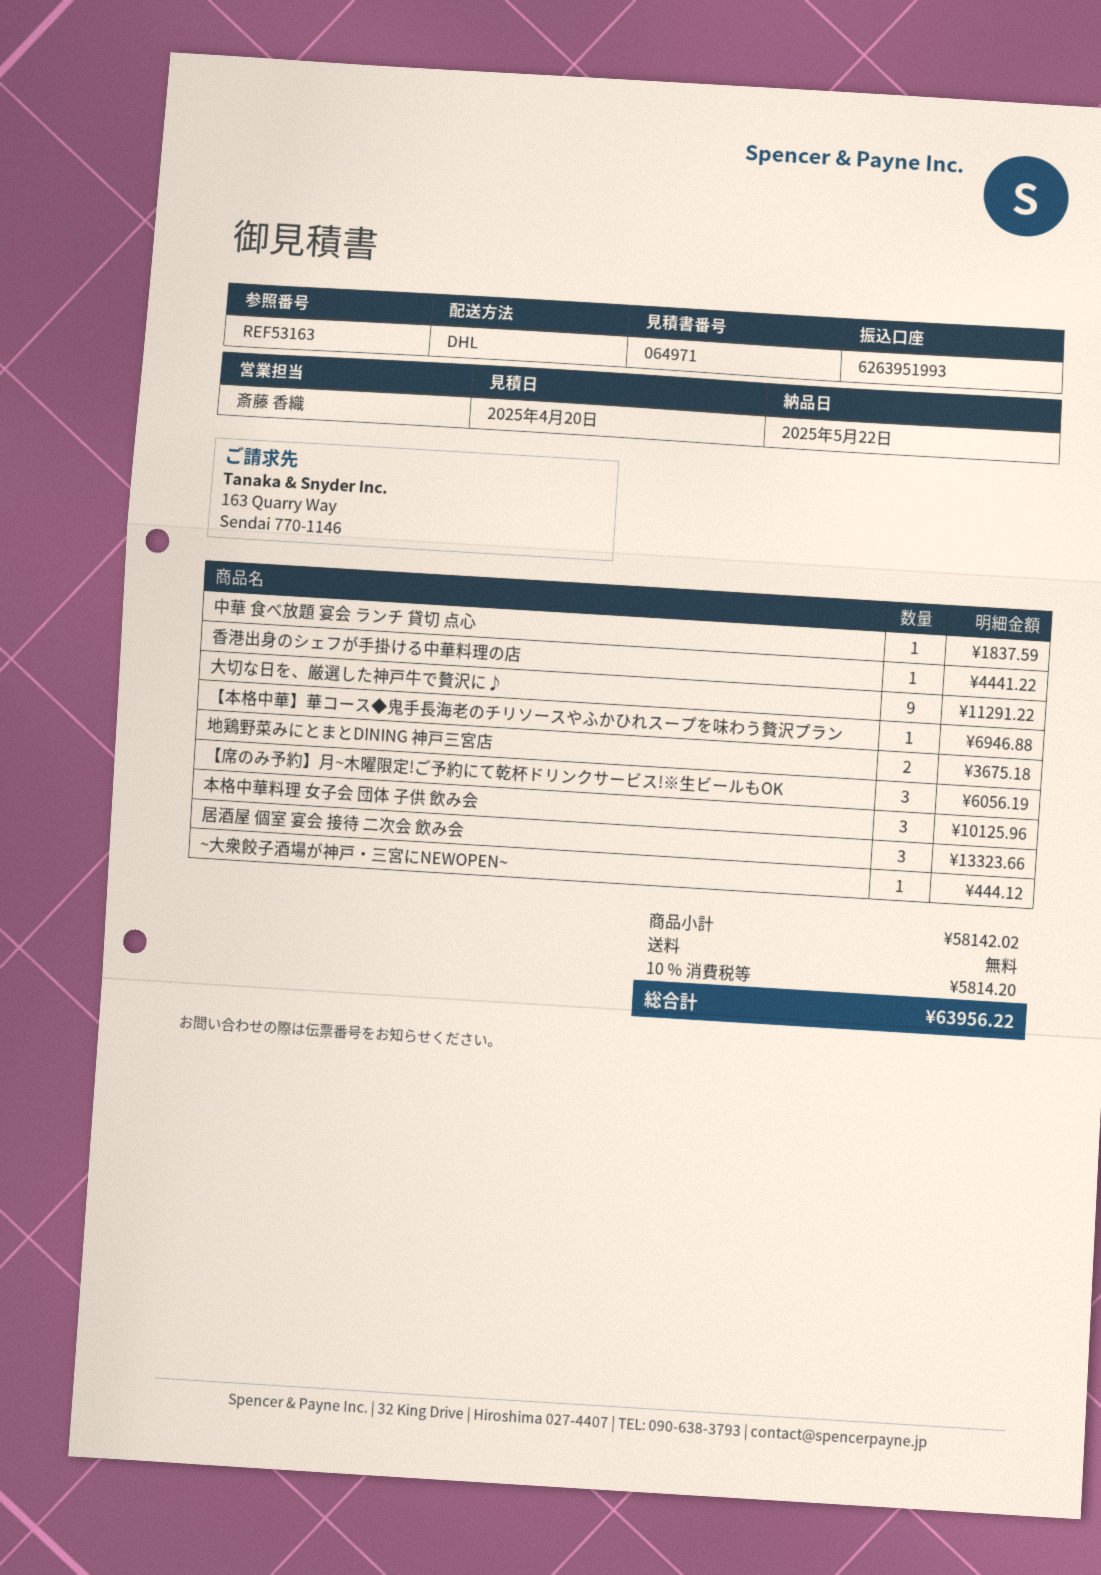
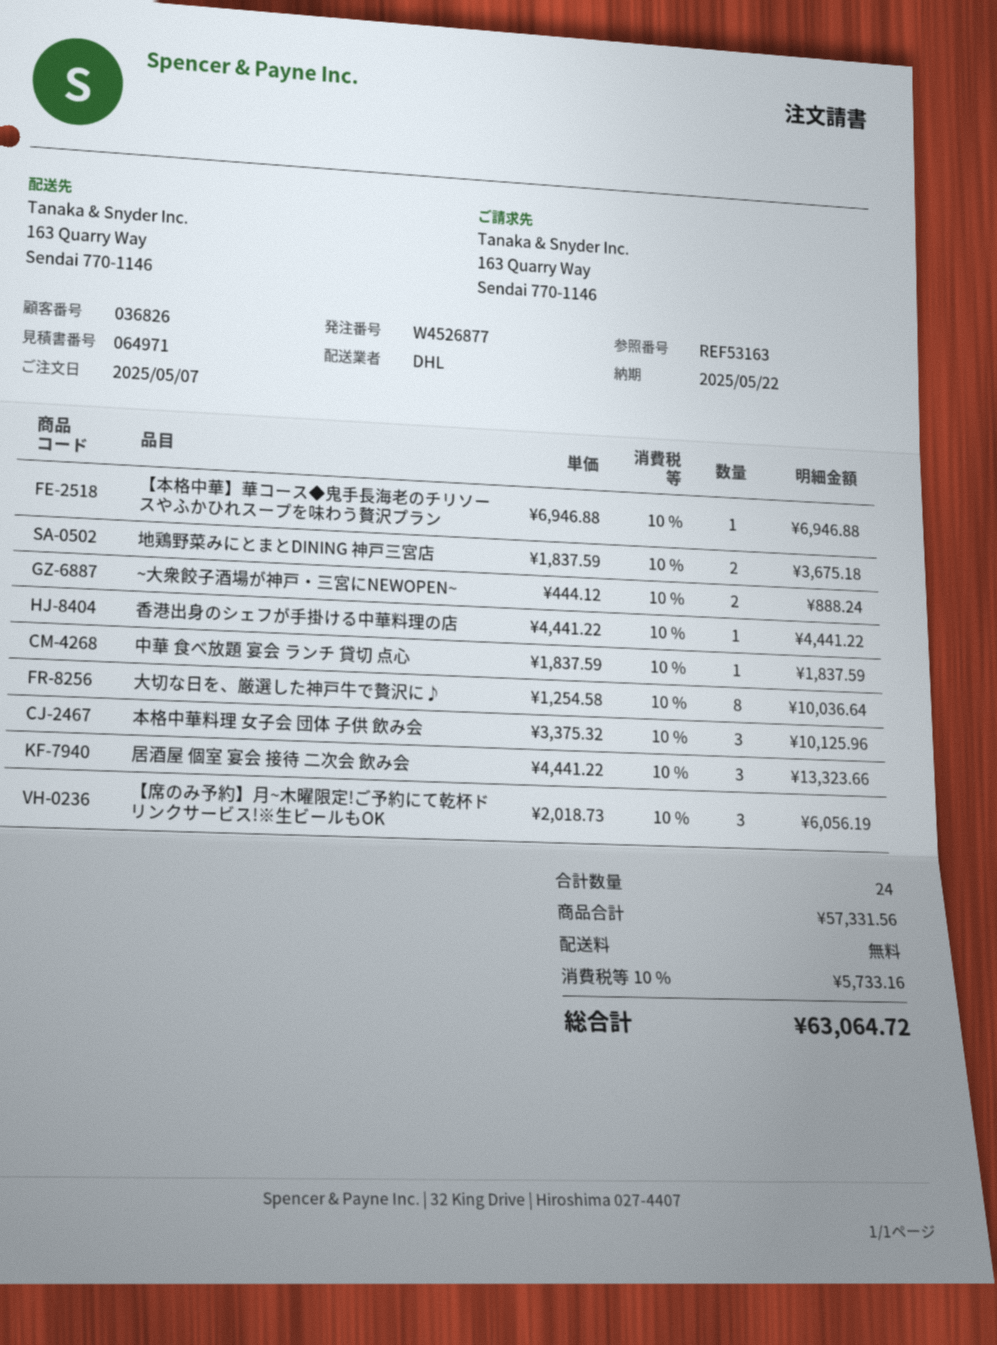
大切な日を、厳選した神戸牛で贅沢に♪: 9 for 11291.22 -> 8 for 10036.64
~大衆餃子酒場が神戸・三宮にNEWOPEN~: 1 for 444.12 -> 2 for 888.24
subtotal: 58142.02 -> 57331.56
tax: 10% = 5814.20 -> 10% = 5733.16
total: 63956.22 -> 63064.72

